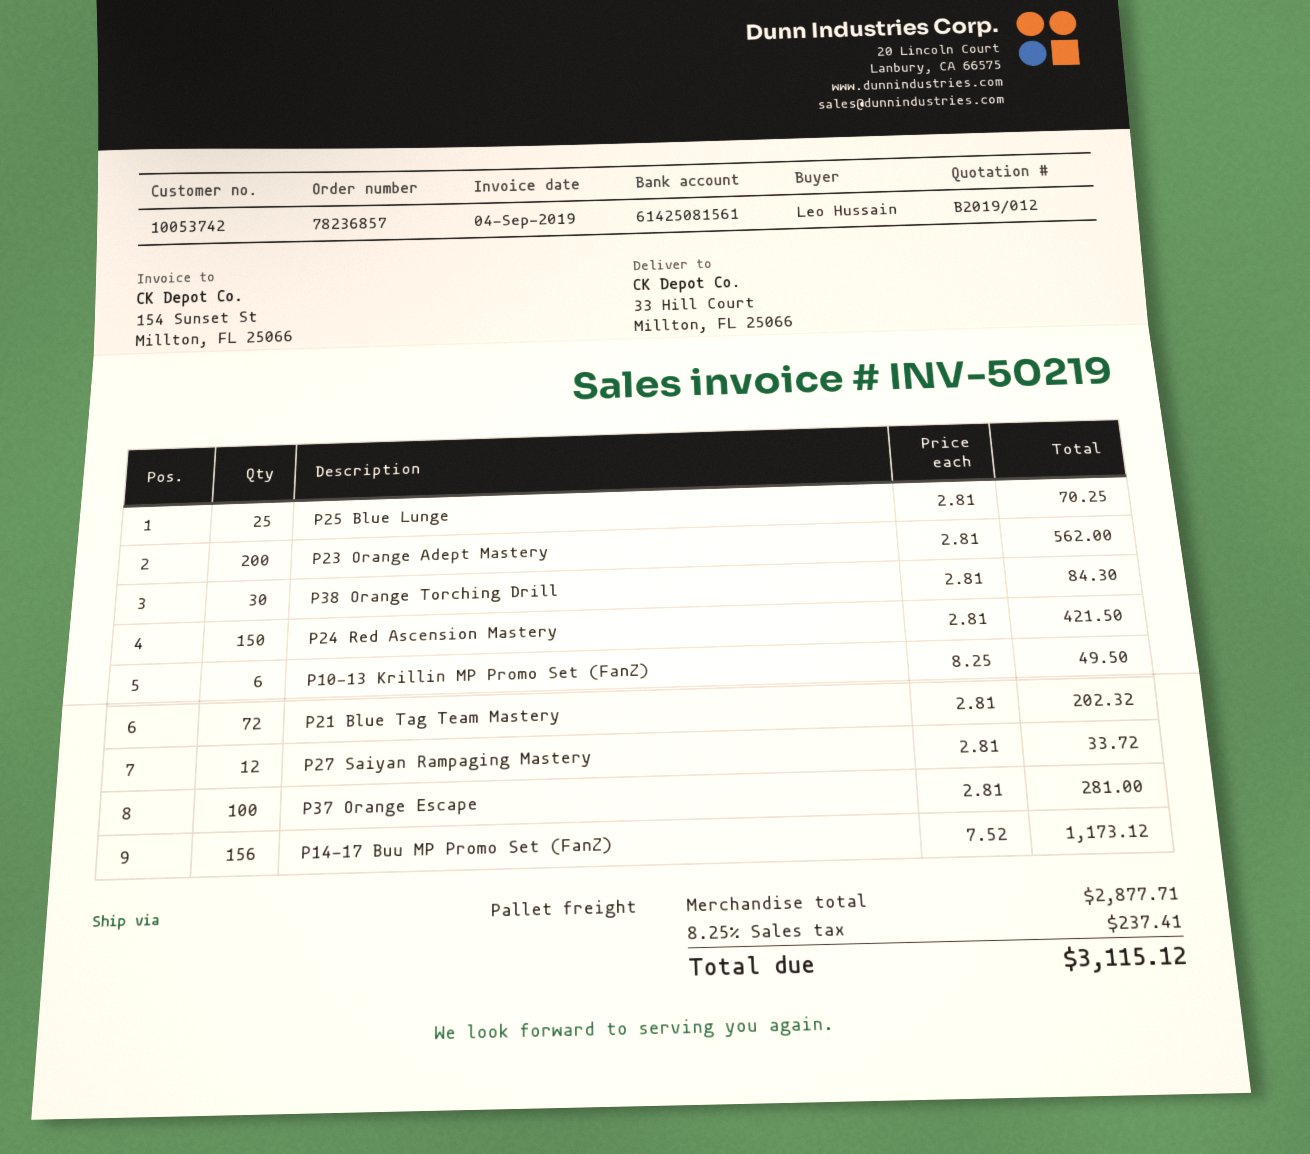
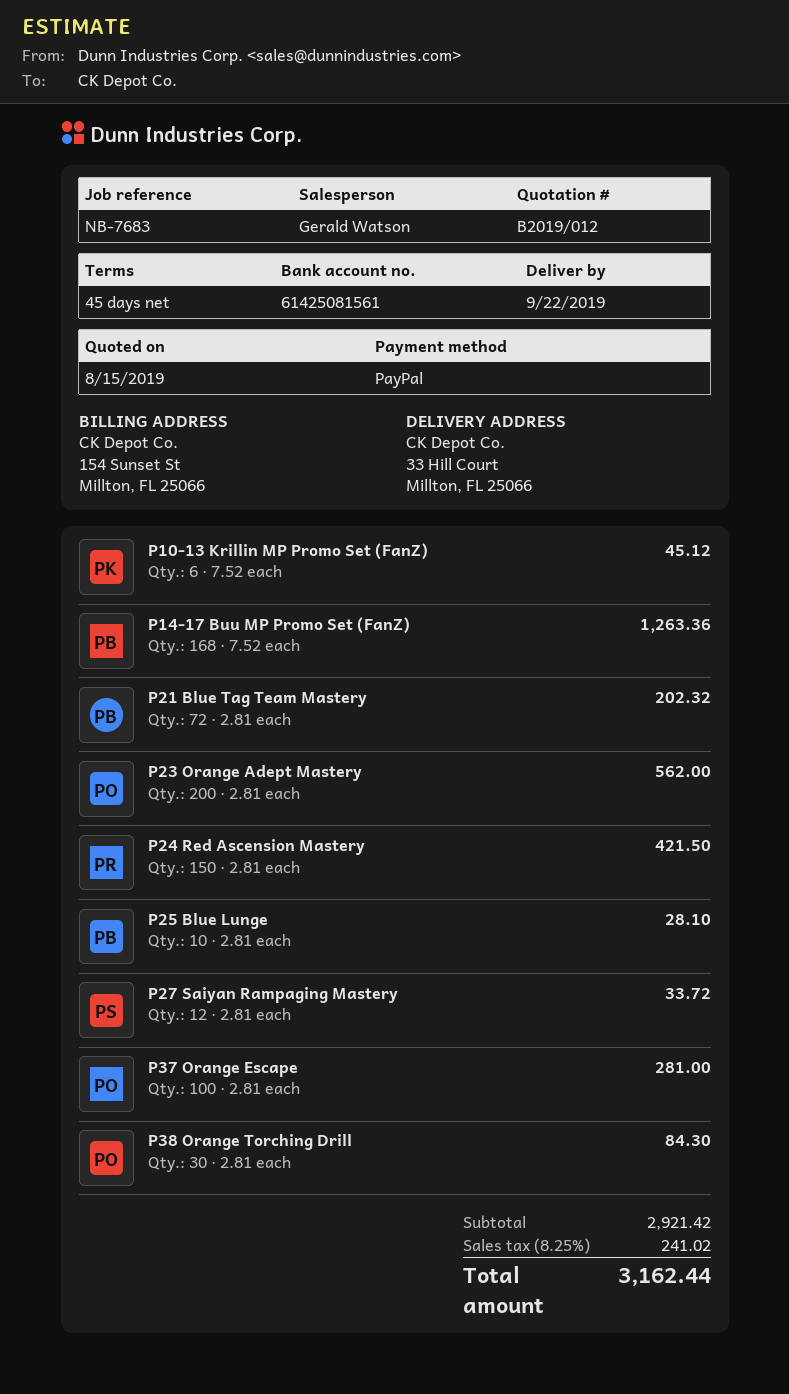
P25 Blue Lunge: 25 x 2.81 = 70.25 -> 10 x 2.81 = 28.10
P10-13 Krillin MP Promo Set (FanZ): 6 x 8.25 = 49.50 -> 6 x 7.52 = 45.12
P14-17 Buu MP Promo Set (FanZ): 156 x 7.52 = 1173.12 -> 168 x 7.52 = 1263.36
subtotal: 2877.71 -> 2921.42
tax: 8.25% = 237.41 -> 8.25% = 241.02
total: 3115.12 -> 3162.44

